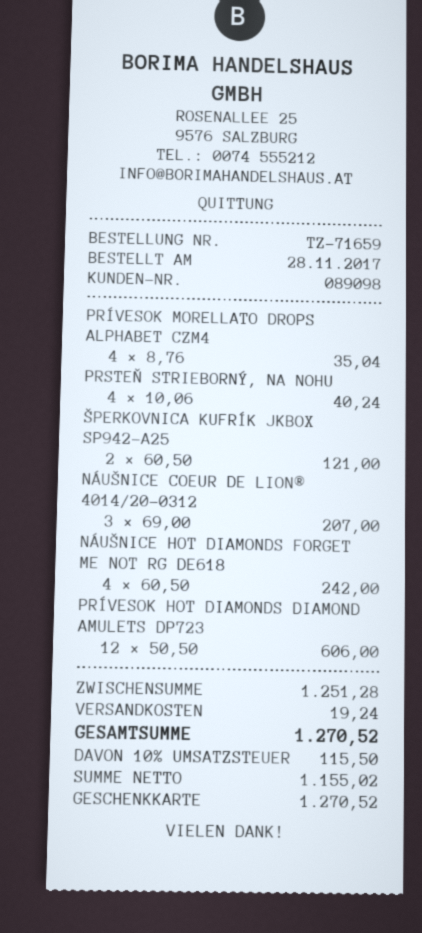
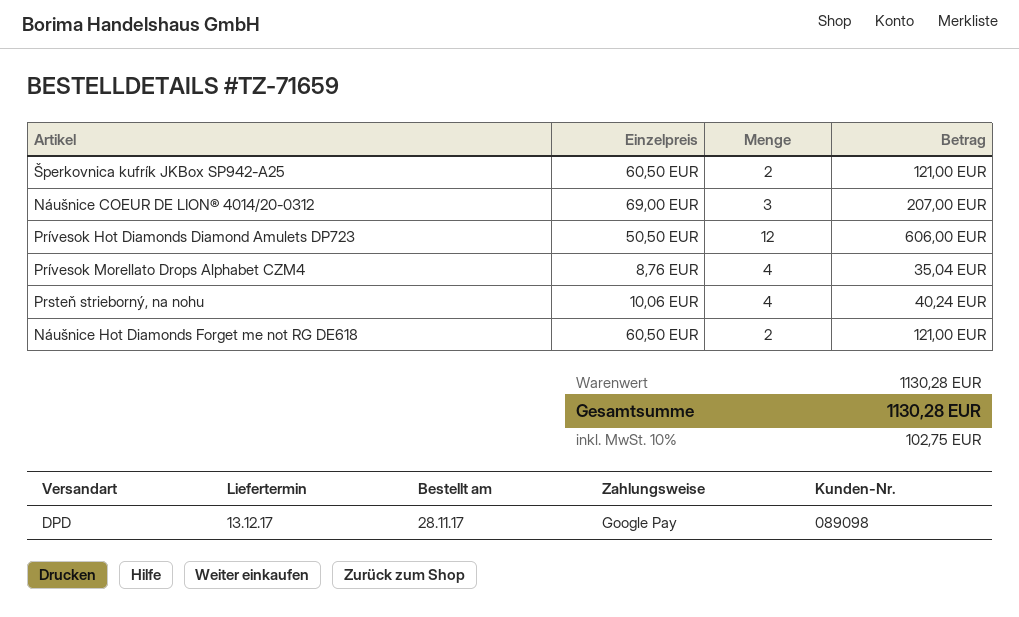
payment method: gift card -> Google Pay
NÁUŠNICE HOT DIAMONDS FORGET ME NOT RG DE618: 4 x 60.50 = 242.00 -> 2 x 60.50 = 121.00
subtotal: 1251.28 -> 1130.28
shipping: 19.24 -> none
tax: 10% = 115.50 -> 10% = 102.75
total: 1270.52 -> 1130.28

